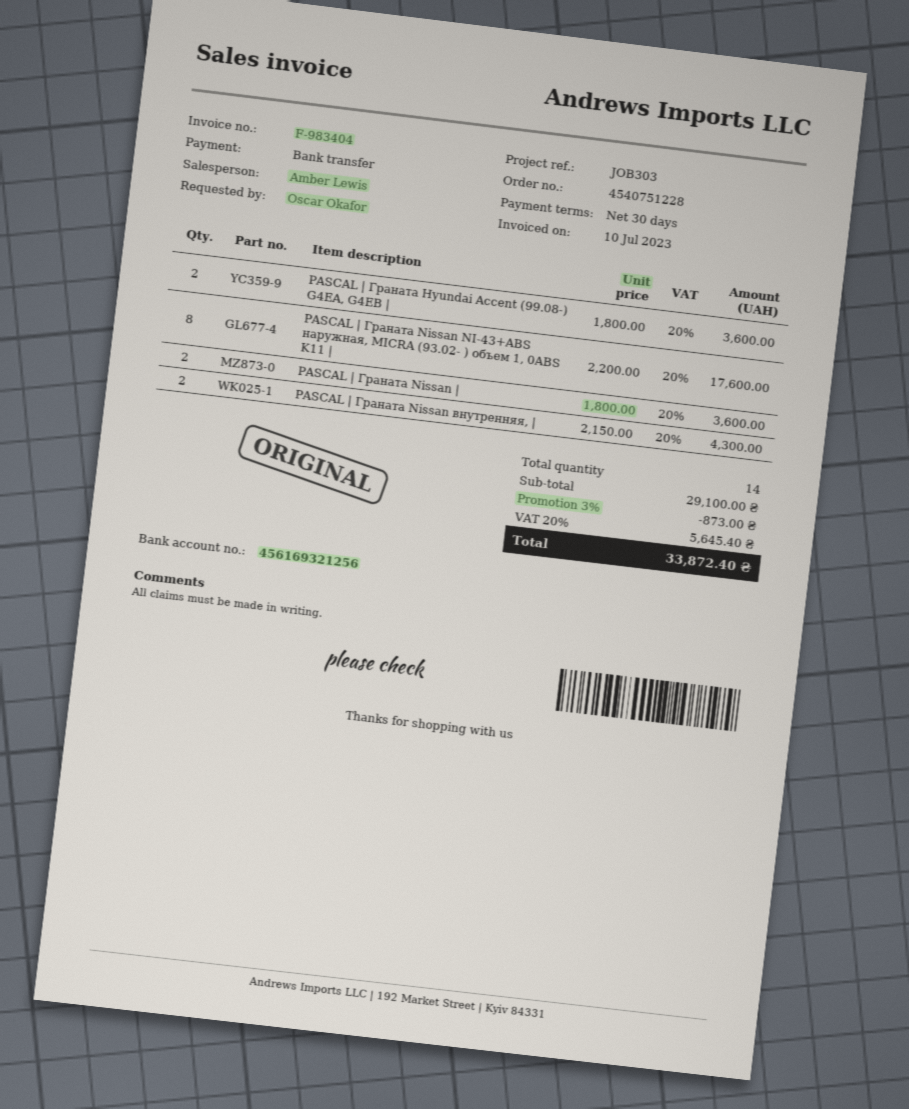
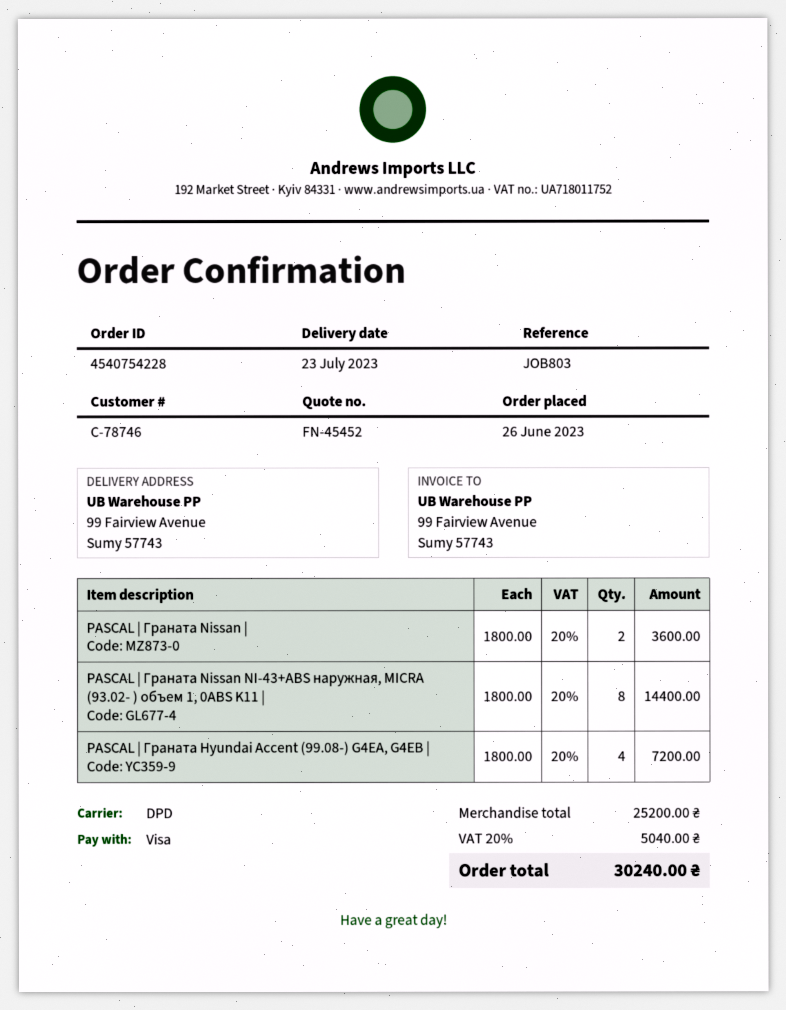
order number: 4540751228 -> 4540754228
reference: JOB303 -> JOB803
payment method: bank transfer -> Visa
PASCAL | Граната Hyundai Accent (99.08-) G4EA, G4EB |: 2 x 1800.00 = 3600.00 -> 4 x 1800.00 = 7200.00
PASCAL | Граната Nissan NI-43+ABS наружная, MICRA (93.02- ) объем 1, 0ABS K11 |: 8 x 2200.00 = 17600.00 -> 8 x 1800.00 = 14400.00
PASCAL | Граната Nissan внутренняя, |: 2 x 2150.00 = 4300.00 -> none
subtotal: 29100.00 -> 25200.00
discount: 3% = 873.00 -> none
tax: 20% = 5645.40 -> 20% = 5040.00
total: 33872.40 -> 30240.00

